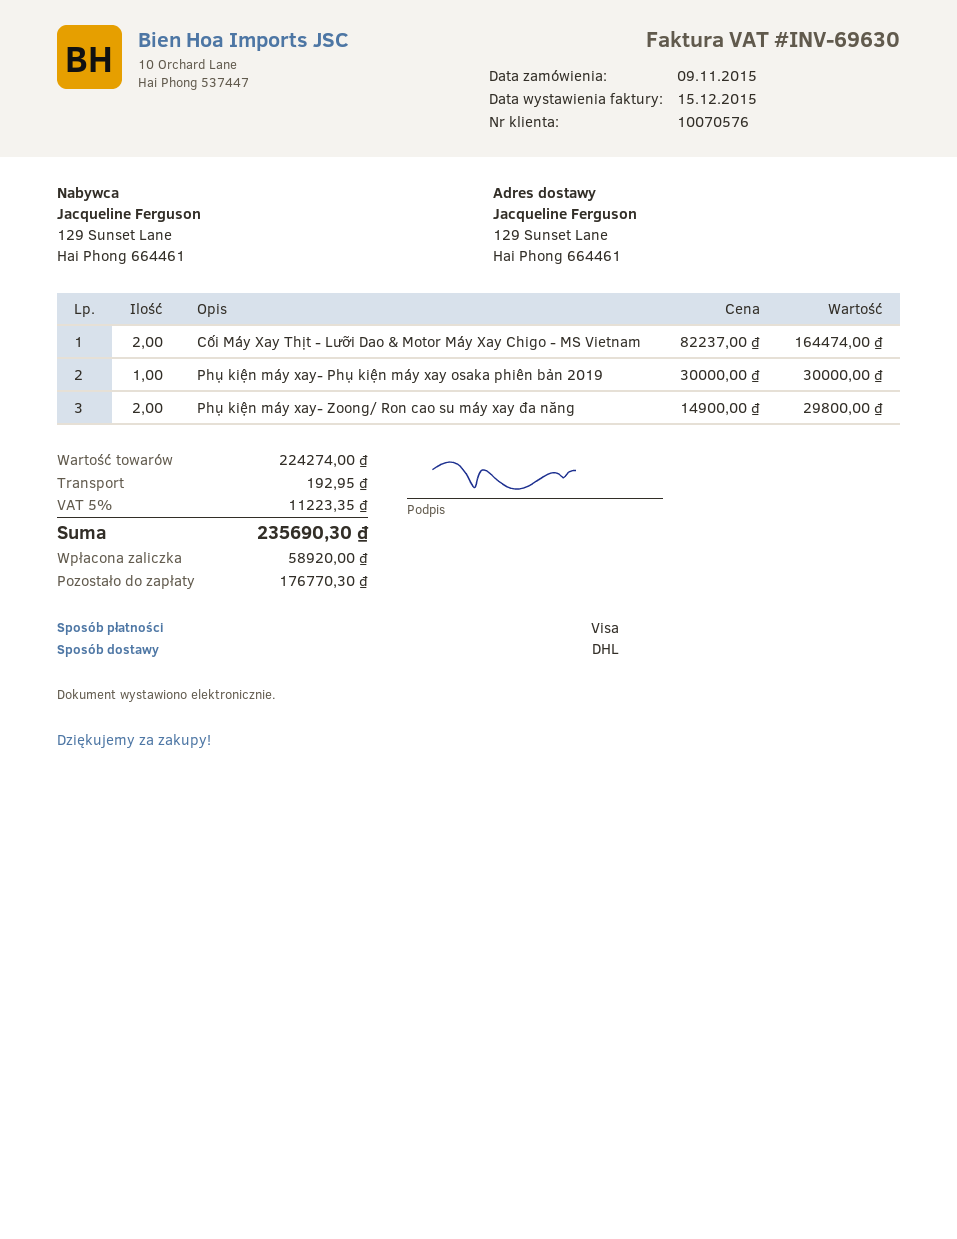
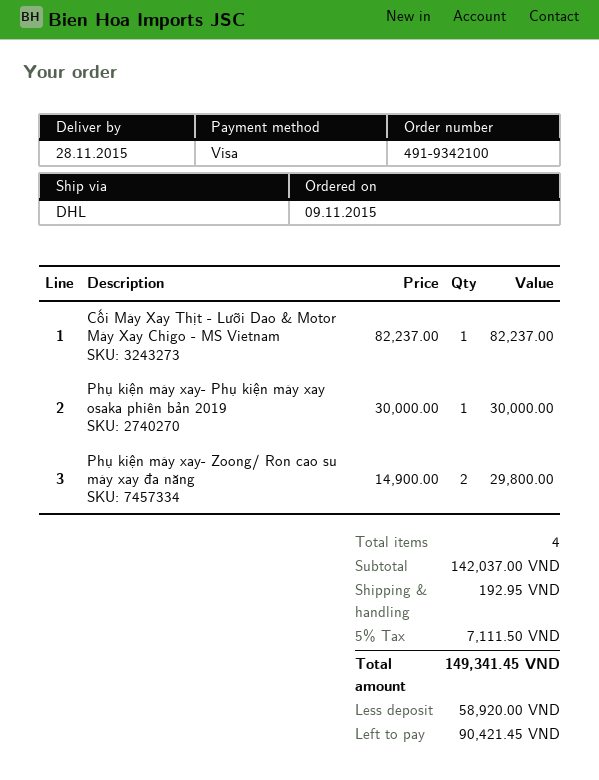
Cối Máy Xay Thịt - Lưỡi Dao & Motor Máy Xay Chigo - MS Vietnam: 2 x 82237.00 = 164474.00 -> 1 x 82237.00 = 82237.00
subtotal: 224274.00 -> 142037.00
tax: 5% = 11223.35 -> 5% = 7111.50
total: 235690.30 -> 149341.45
balance: 176770.30 -> 90421.45

